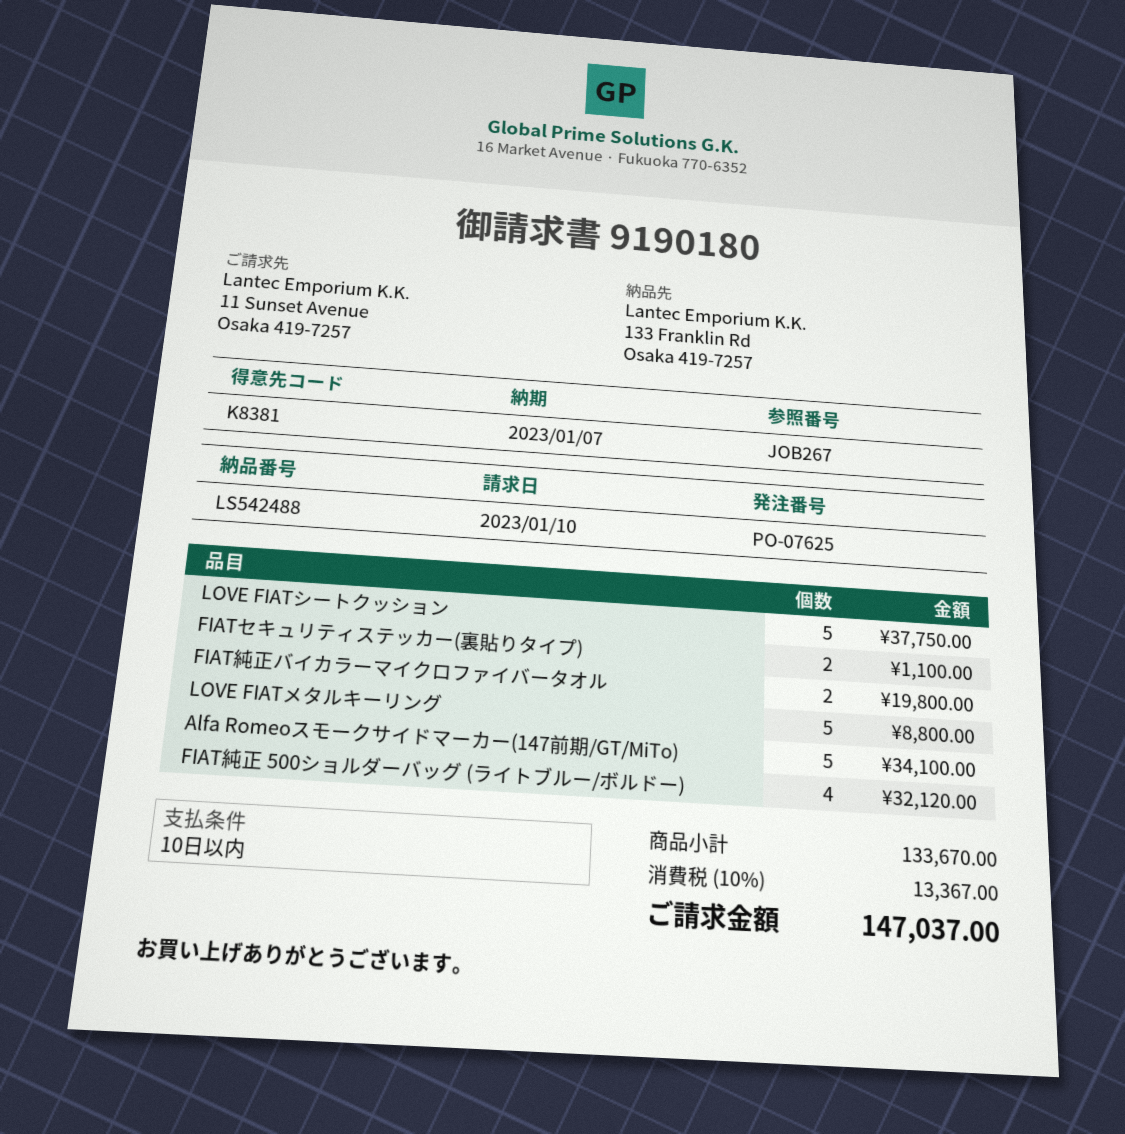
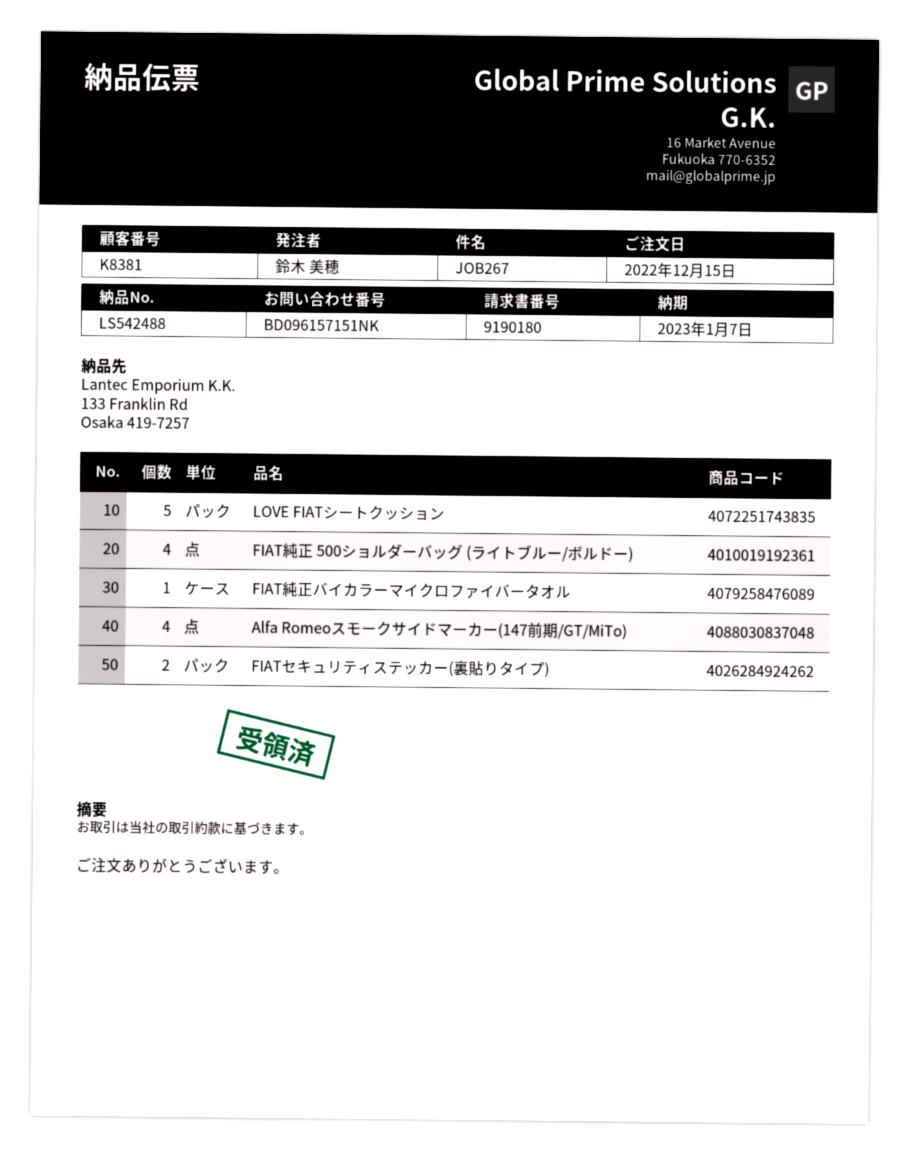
FIAT純正バイカラーマイクロファイバータオル: 2 -> 1
LOVE FIATメタルキーリング: 5 -> none
Alfa Romeoスモークサイドマーカー(147前期/GT/MiTo): 5 -> 4

